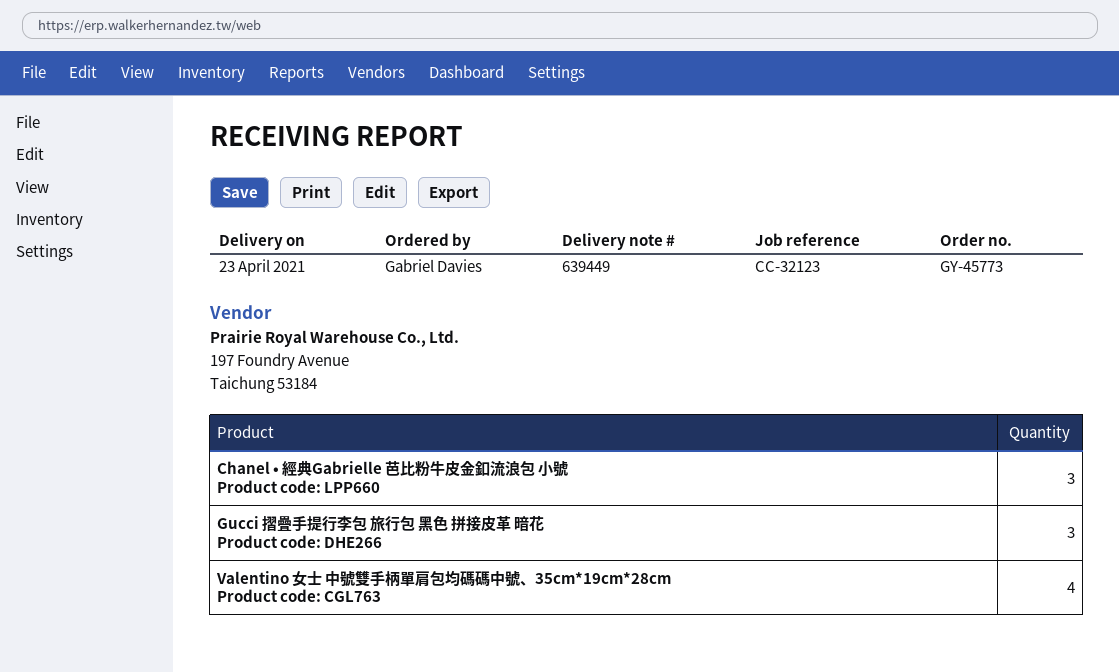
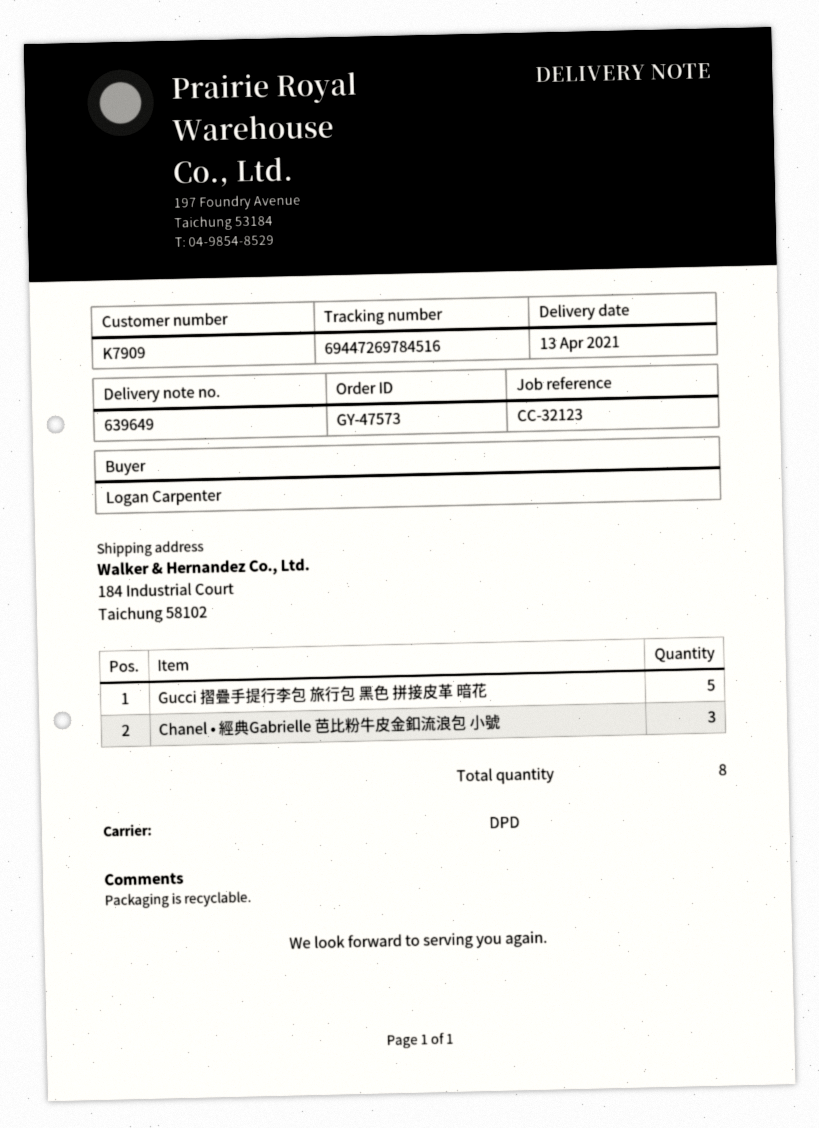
order number: GY-45773 -> GY-47573
delivery note number: 639449 -> 639649
delivery date: 2021-04-23 -> 2021-04-13
ordered by: Gabriel Davies -> Logan Carpenter
Gucci 摺疊手提行李包 旅行包 黑色 拼接皮革 暗花: 3 -> 5
Valentino 女士 中號雙手柄單肩包均碼碼中號、35cm*19cm*28cm: 4 -> none

